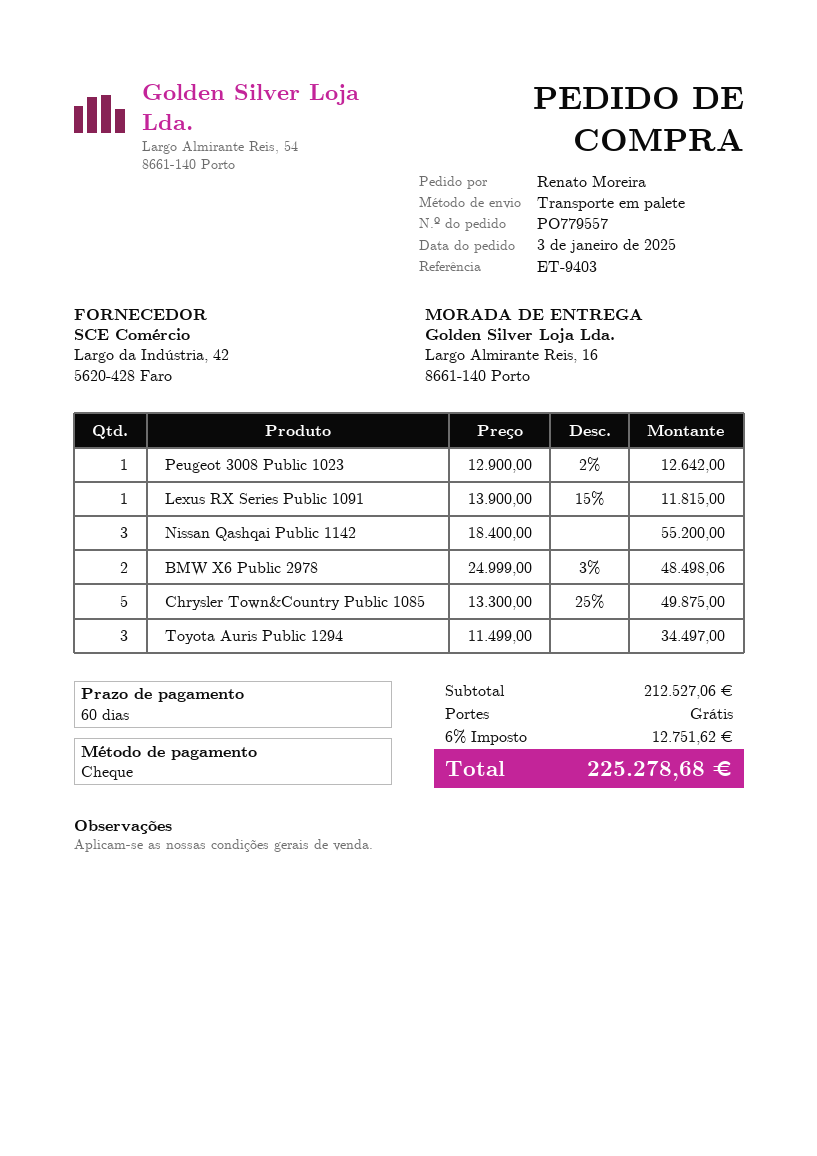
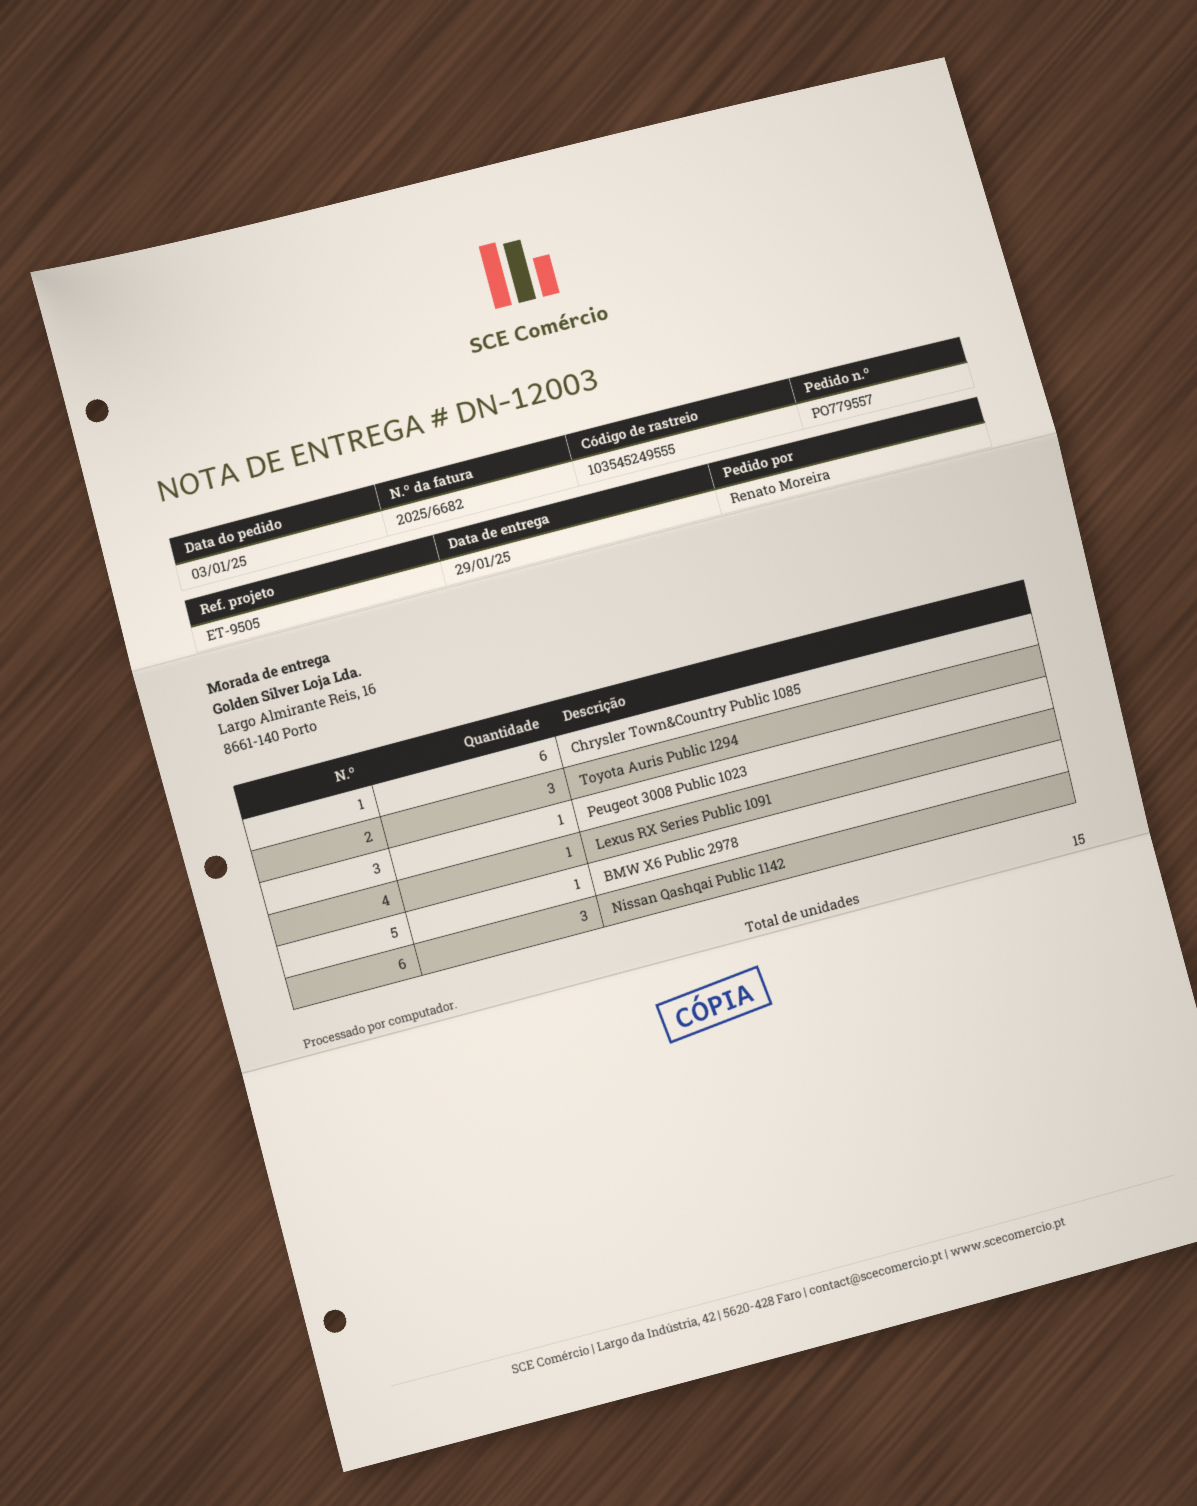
reference: ET-9403 -> ET-9505
BMW X6 Public 2978: 2 -> 1
Chrysler Town&Country Public 1085: 5 -> 6

